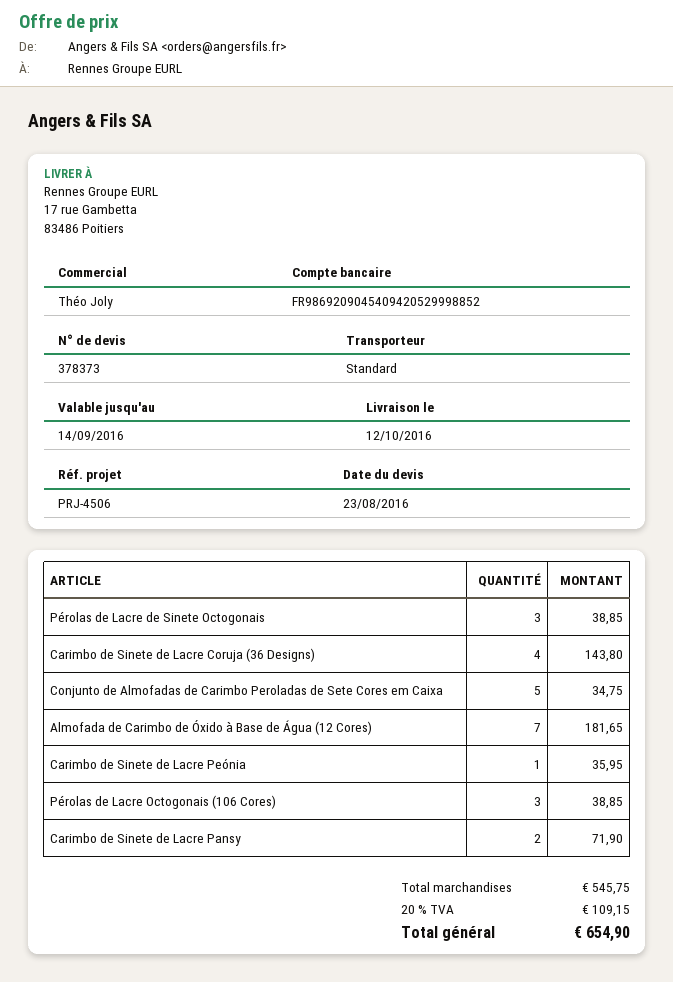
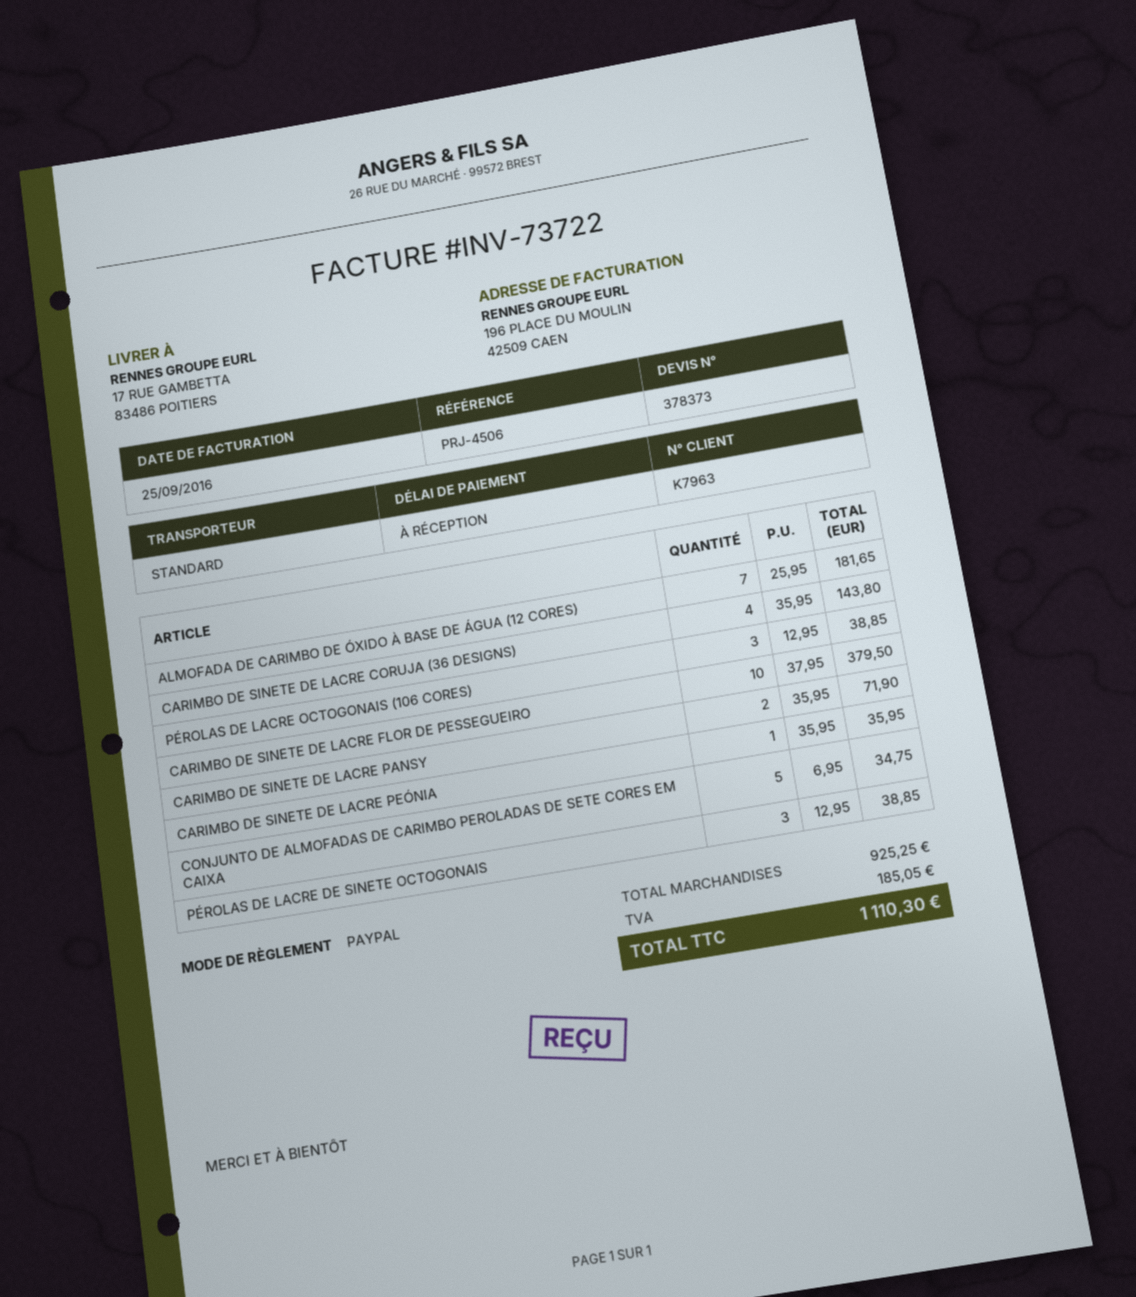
CARIMBO DE SINETE DE LACRE FLOR DE PESSEGUEIRO: none -> 10 for 379.50
subtotal: 545.75 -> 925.25
tax: 109.15 -> 185.05
total: 654.90 -> 1110.30

